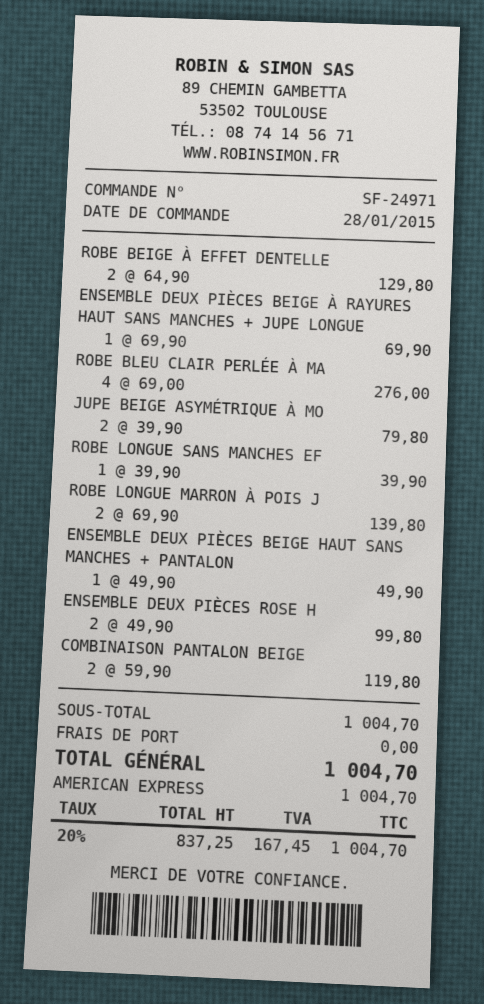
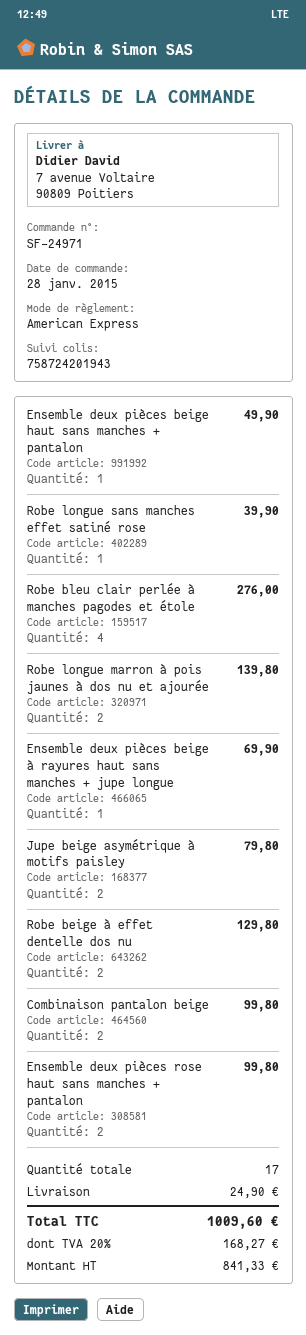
COMBINAISON PANTALON BEIGE: 2 for 119.80 -> 2 for 99.80
shipping: 0.00 -> 24.90
net: 837.25 -> 841.33
tax: 20% = 167.45 -> 20% = 168.27
total: 1004.70 -> 1009.60

